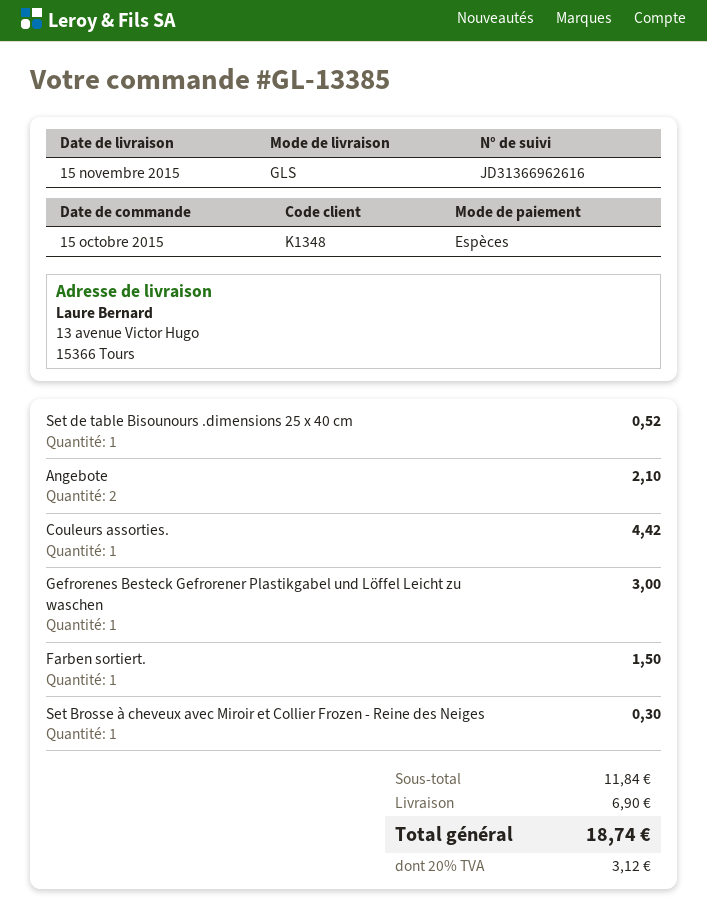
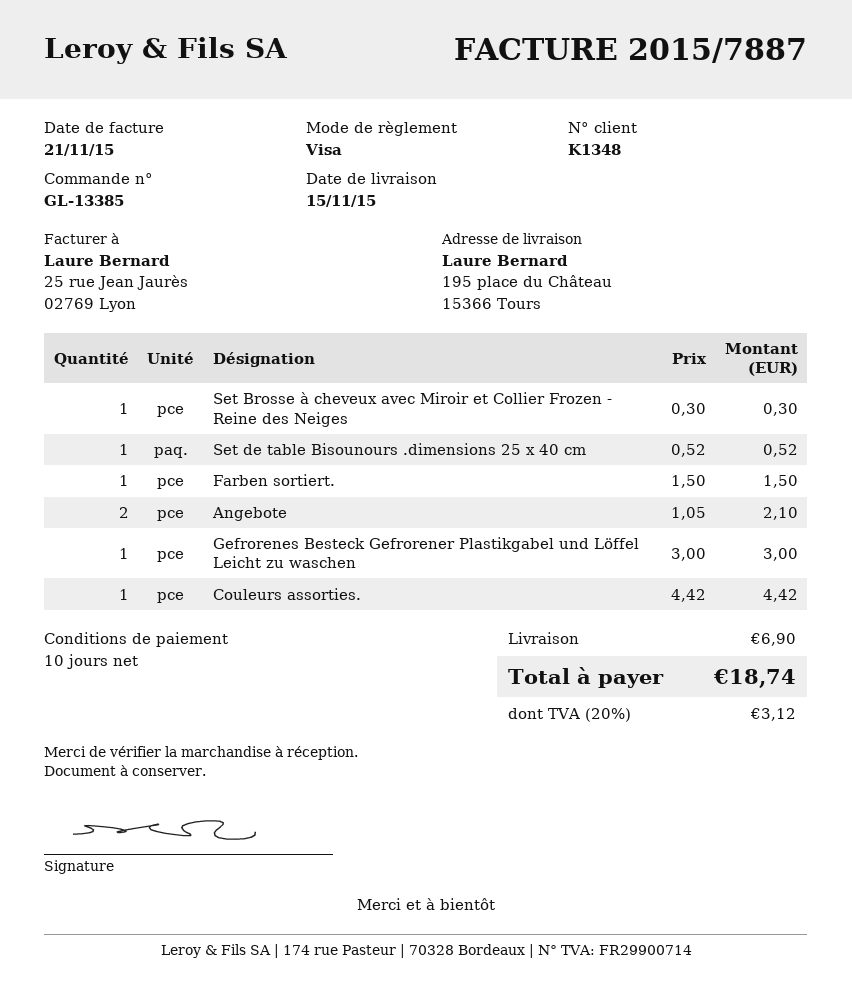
payment method: cash -> Visa
ship to: 13 avenue Victor Hugo, 15366 Tours -> 195 place du Château, 15366 Tours

